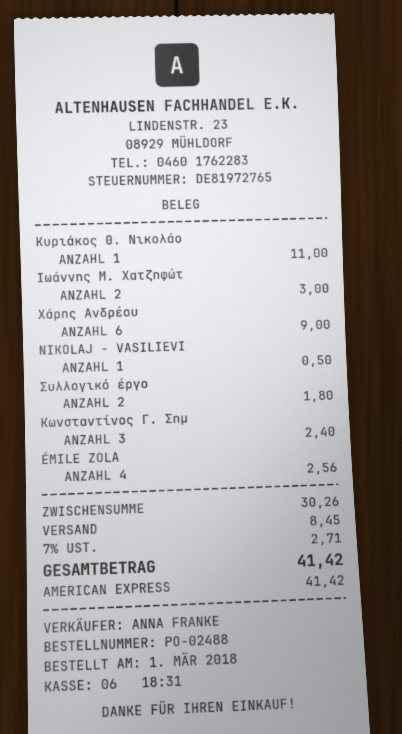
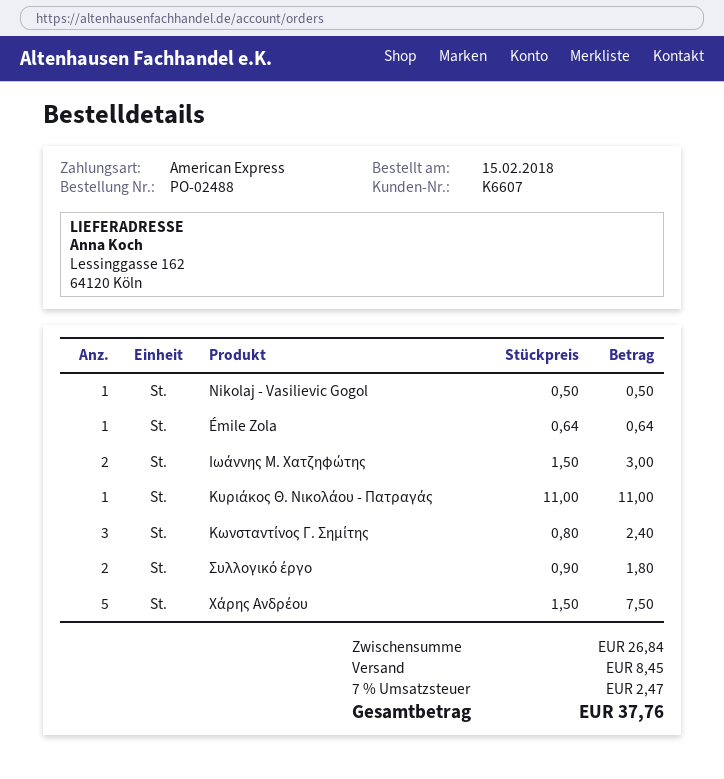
order date: 2018-03-01 -> 2018-02-15
Χάρης Ανδρέου: 6 for 9.00 -> 5 for 7.50
ÉMILE ZOLA: 4 for 2.56 -> 1 for 0.64
subtotal: 30.26 -> 26.84
tax: 7% = 2.71 -> 7% = 2.47
total: 41.42 -> 37.76

